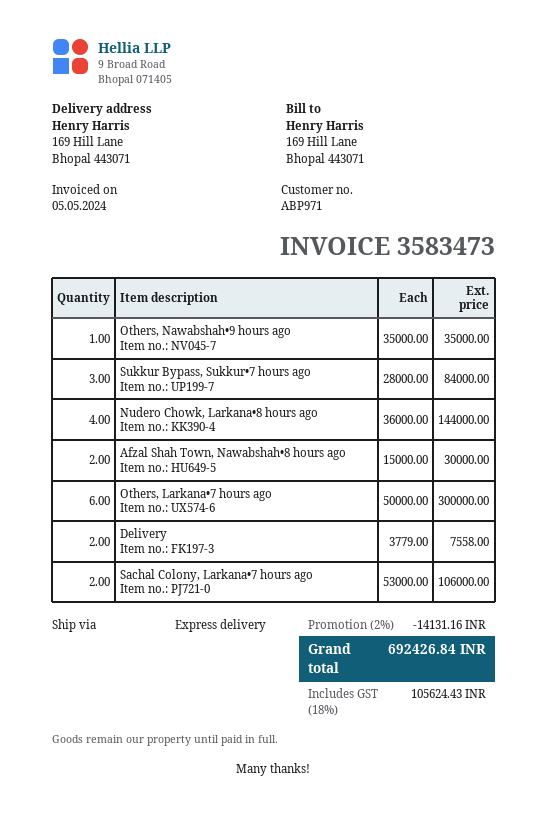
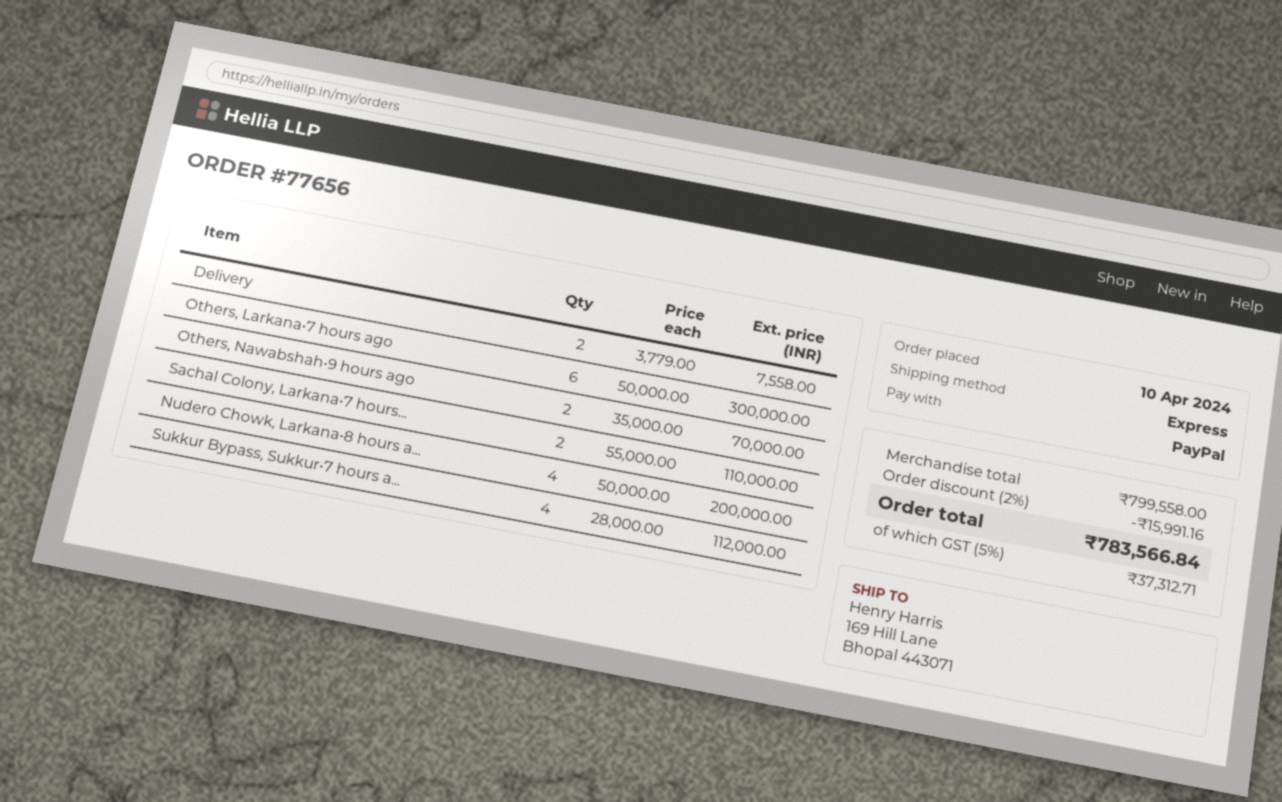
Others, Nawabshah•9 hours ago: 1 x 35000.00 = 35000.00 -> 2 x 35000.00 = 70000.00
Sukkur Bypass, Sukkur•7 hours ago: 3 x 28000.00 = 84000.00 -> 4 x 28000.00 = 112000.00
Nudero Chowk, Larkana•8 hours ago: 4 x 36000.00 = 144000.00 -> 4 x 50000.00 = 200000.00
Afzal Shah Town, Nawabshah•8 hours ago: 2 x 15000.00 = 30000.00 -> none
Sachal Colony, Larkana•7 hours ago: 2 x 53000.00 = 106000.00 -> 2 x 55000.00 = 110000.00
discount: 2% = 14131.16 -> 2% = 15991.16
tax: 18% = 105624.43 -> 5% = 37312.71
total: 692426.84 -> 783566.84

